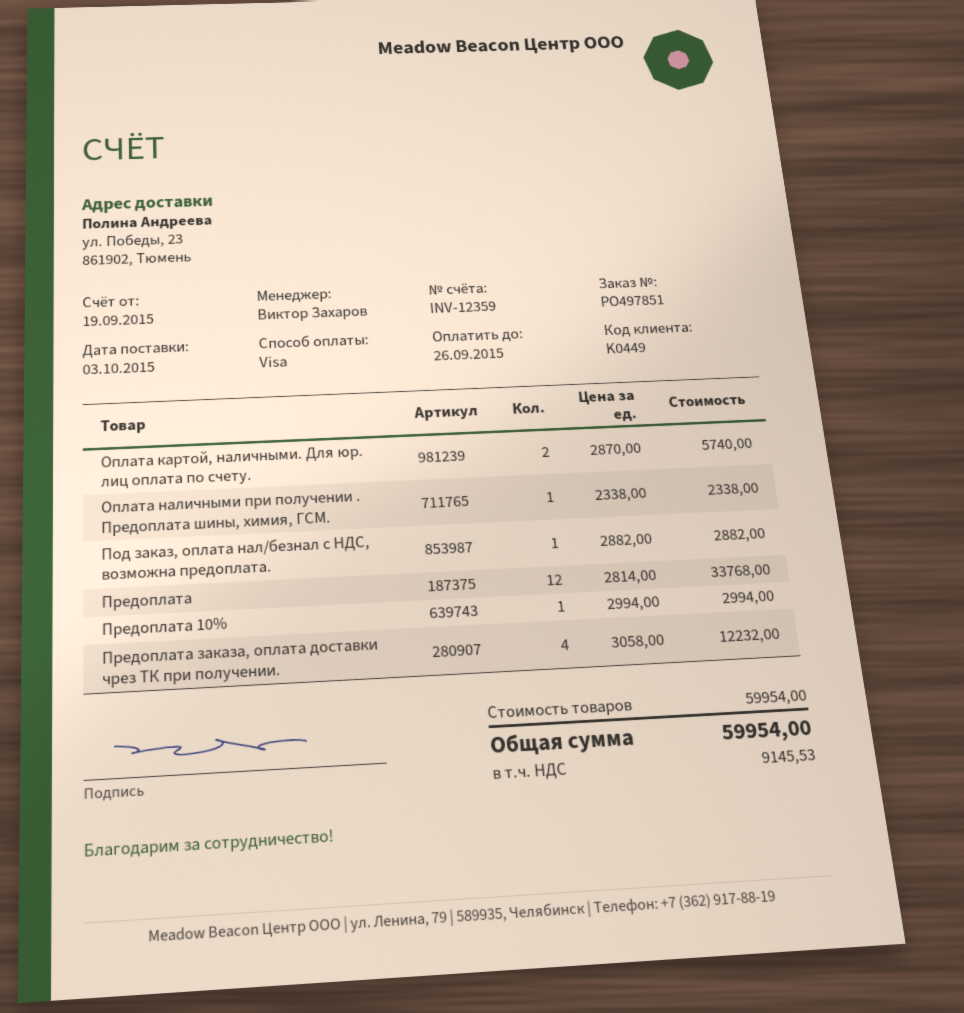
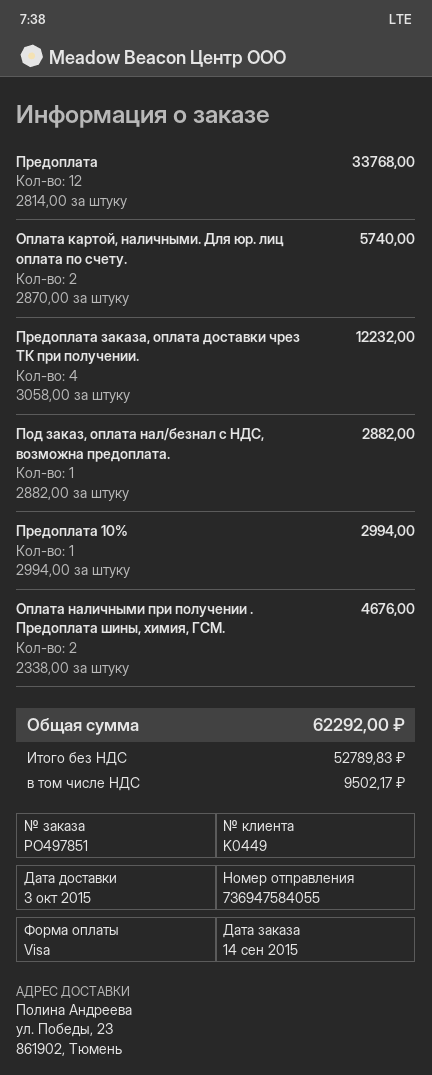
Оплата наличными при получении . Предоплата шины, химия, ГСМ.: 1 x 2338.00 = 2338.00 -> 2 x 2338.00 = 4676.00
tax: 9145.53 -> 9502.17
total: 59954.00 -> 62292.00

